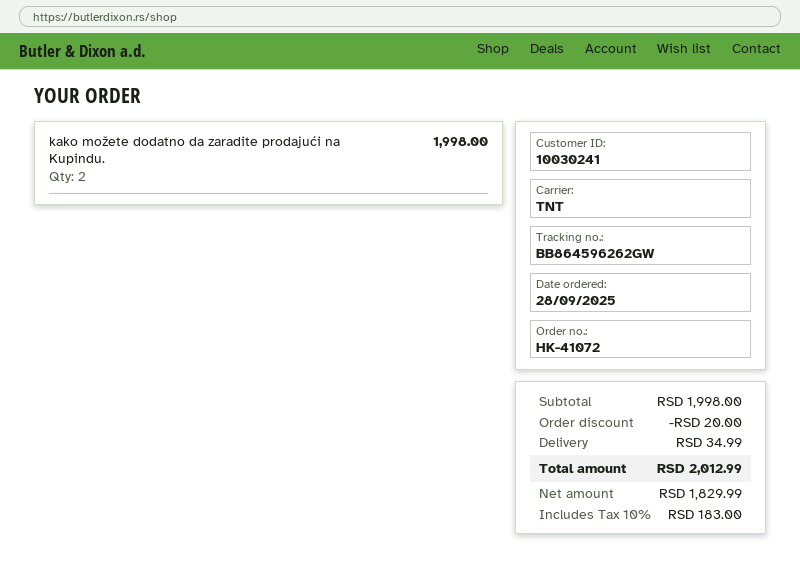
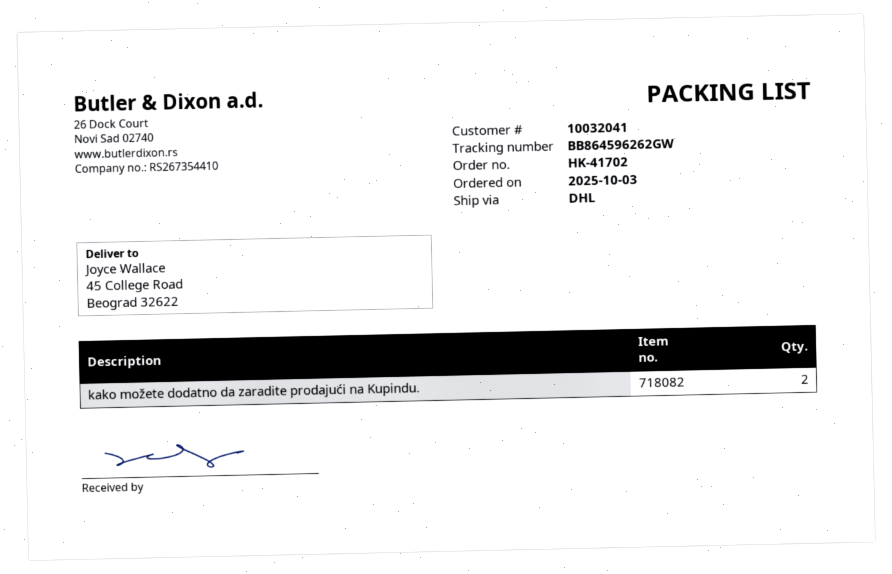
order number: HK-41072 -> HK-41702
order date: 2025-09-28 -> 2025-10-03
customer number: 10030241 -> 10032041
shipping method: TNT -> DHL

